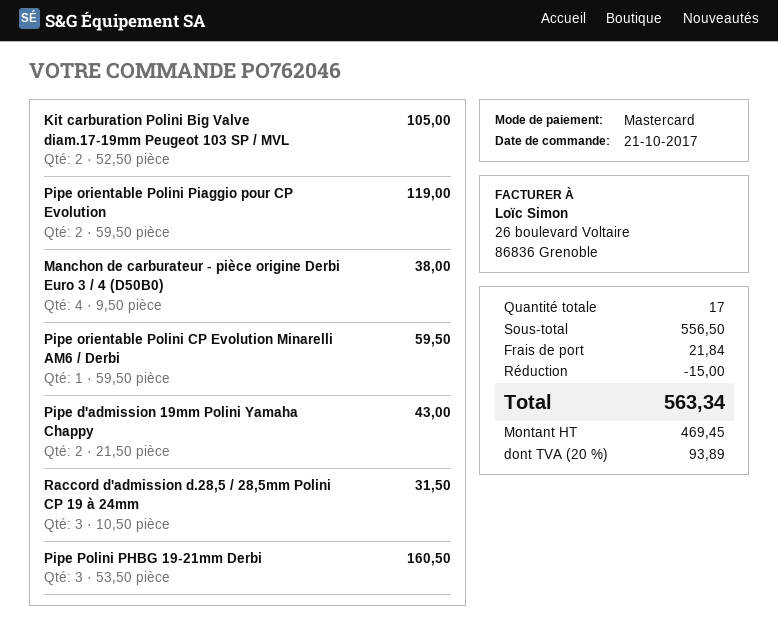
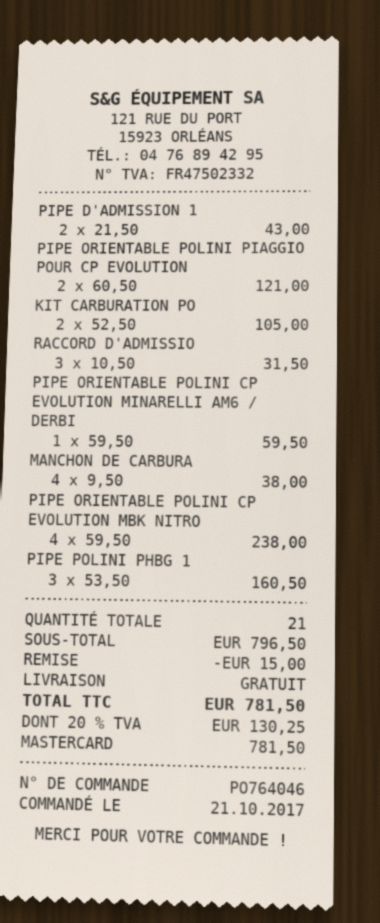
order number: PO762046 -> PO764046
Pipe orientable Polini Piaggio pour CP Evolution: 2 x 59.50 = 119.00 -> 2 x 60.50 = 121.00
PIPE ORIENTABLE POLINI CP EVOLUTION MBK NITRO: none -> 4 x 59.50 = 238.00
total quantity: 17 -> 21
subtotal: 556.50 -> 796.50
shipping: 21.84 -> 0.00
tax: 20% = 93.89 -> 20% = 130.25
total: 563.34 -> 781.50

